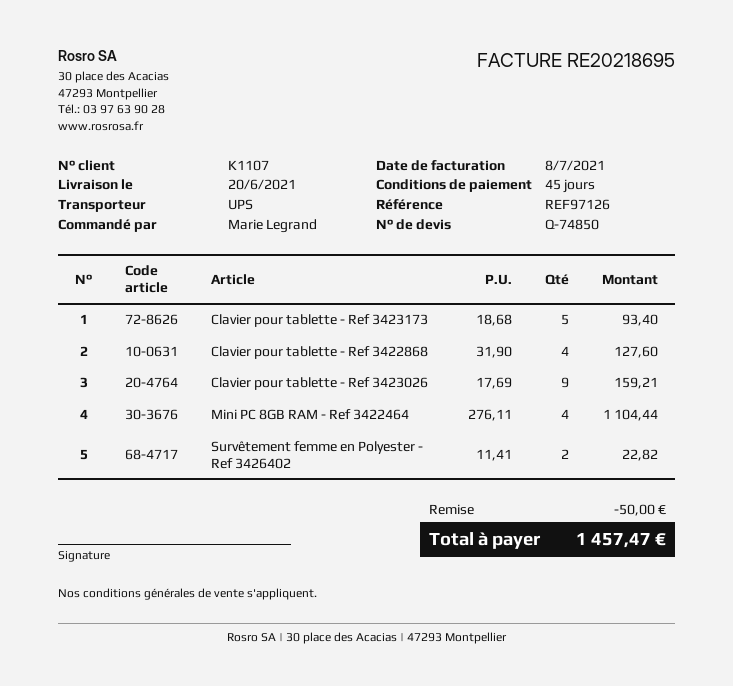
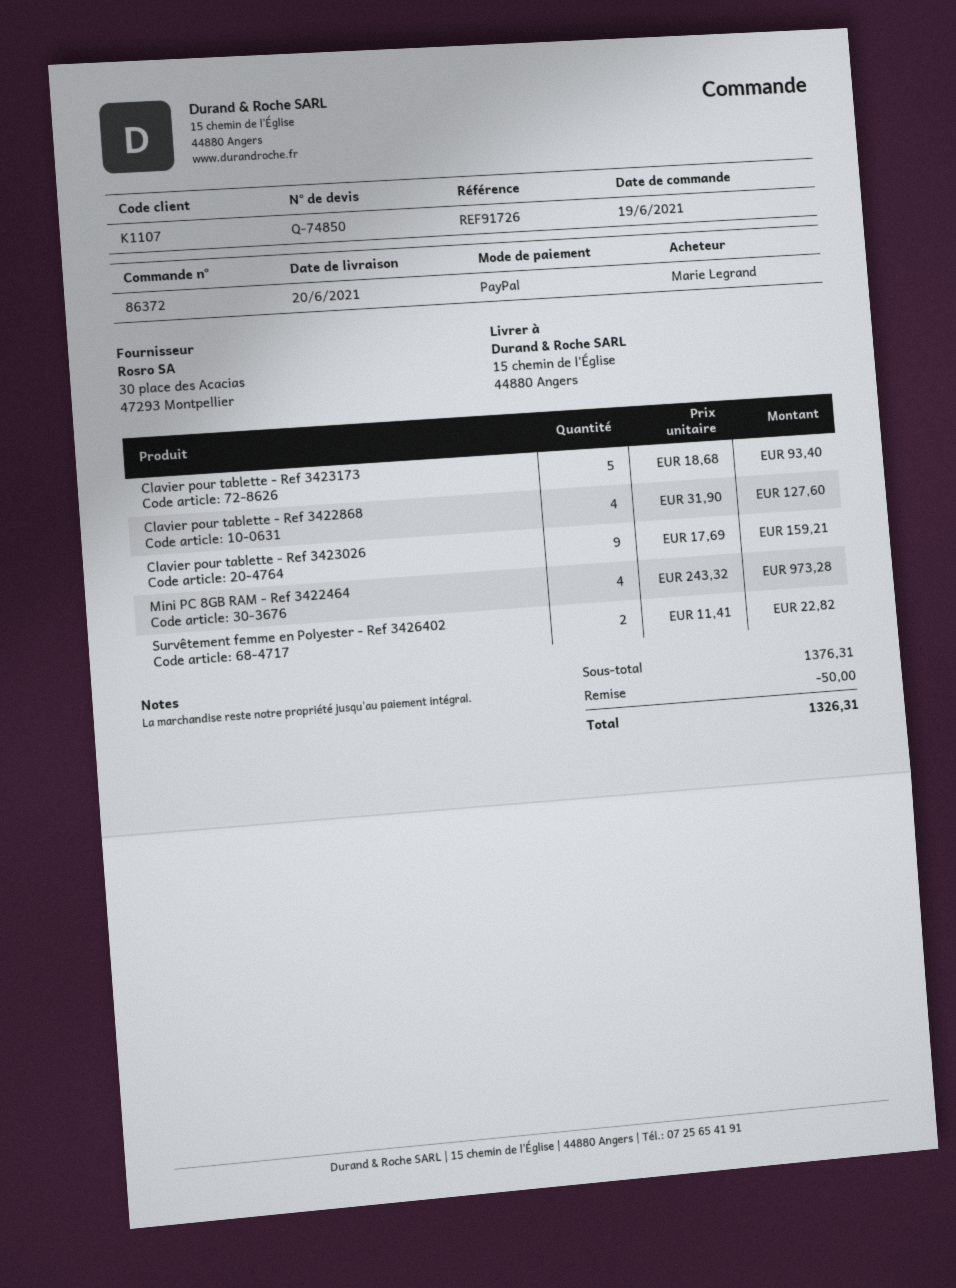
reference: REF97126 -> REF91726
Mini PC 8GB RAM - Ref 3422464: 4 x 276.11 = 1104.44 -> 4 x 243.32 = 973.28
total: 1457.47 -> 1326.31

